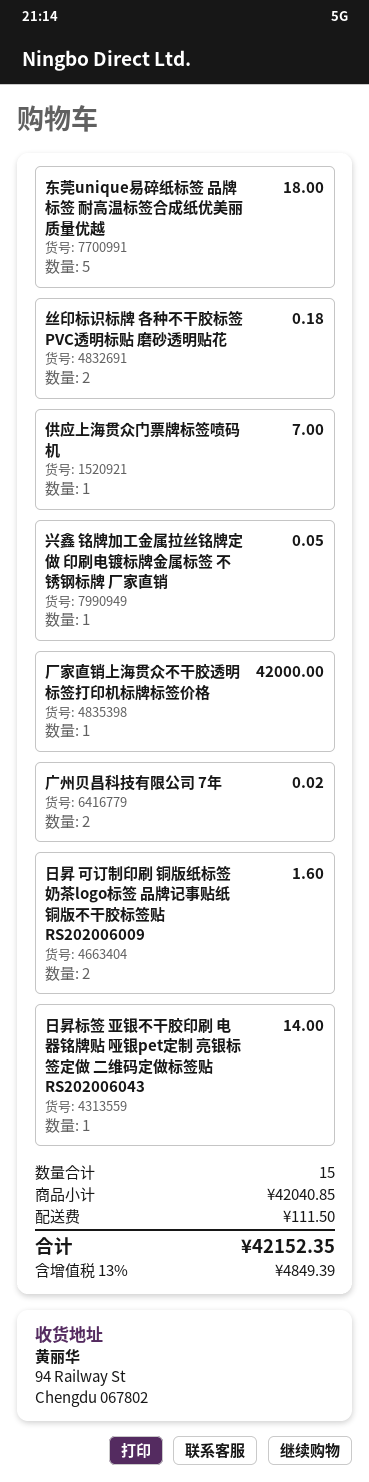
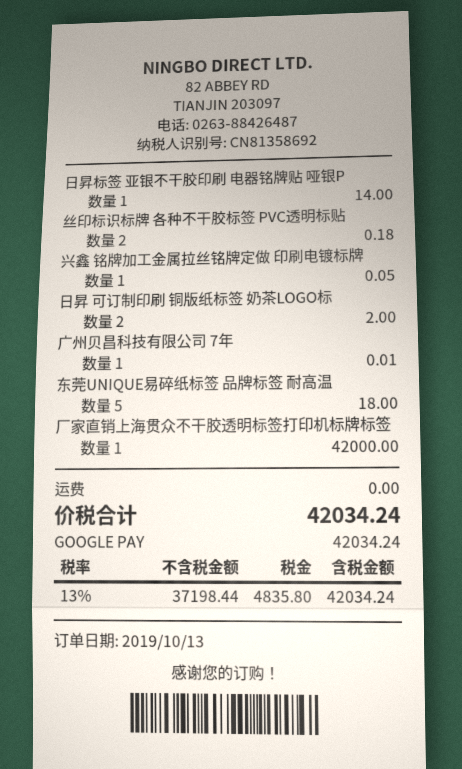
供应上海贯众门票牌标签喷码机: 1 for 7.00 -> none
广州贝昌科技有限公司 7年: 2 for 0.02 -> 1 for 0.01
日昇 可订制印刷 铜版纸标签 奶茶logo标签 品牌记事贴纸 铜版不干胶标签贴 RS202006009: 2 for 1.60 -> 2 for 2.00
shipping: 111.50 -> 0.00
tax: 13% = 4849.39 -> 13% = 4835.80
total: 42152.35 -> 42034.24

